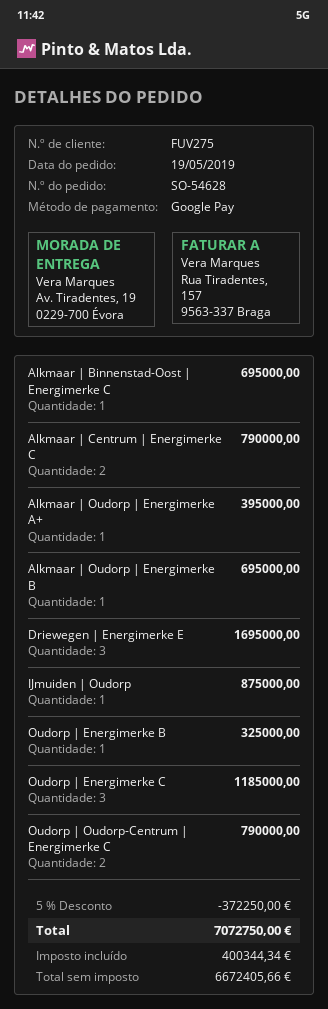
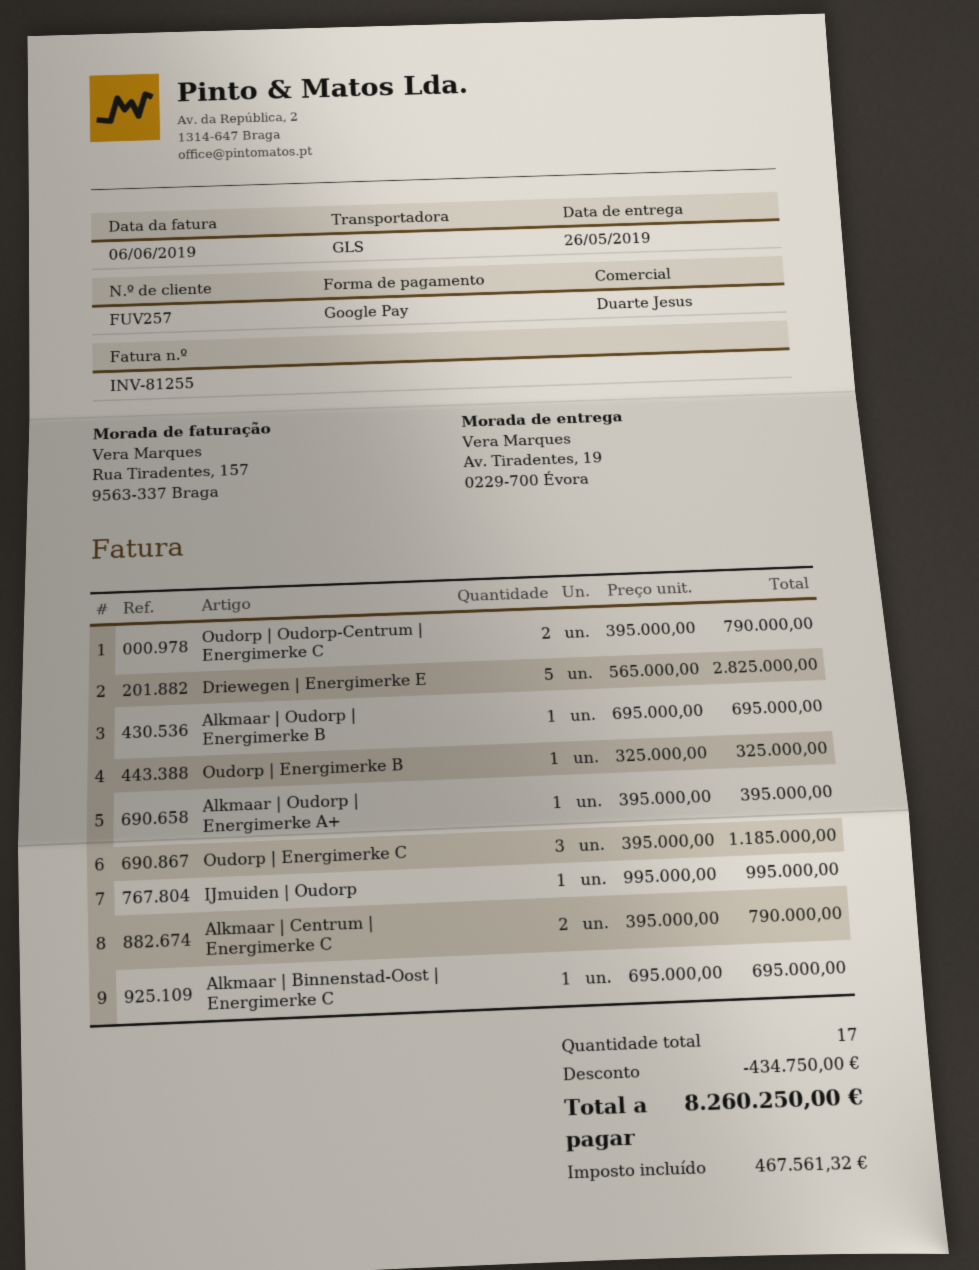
customer number: FUV275 -> FUV257
Driewegen | Energimerke E: 3 for 1695000.00 -> 5 for 2825000.00
IJmuiden | Oudorp: 1 for 875000.00 -> 1 for 995000.00
discount: 372250.00 -> 434750.00
tax: 400344.34 -> 467561.32
total: 7072750.00 -> 8260250.00

